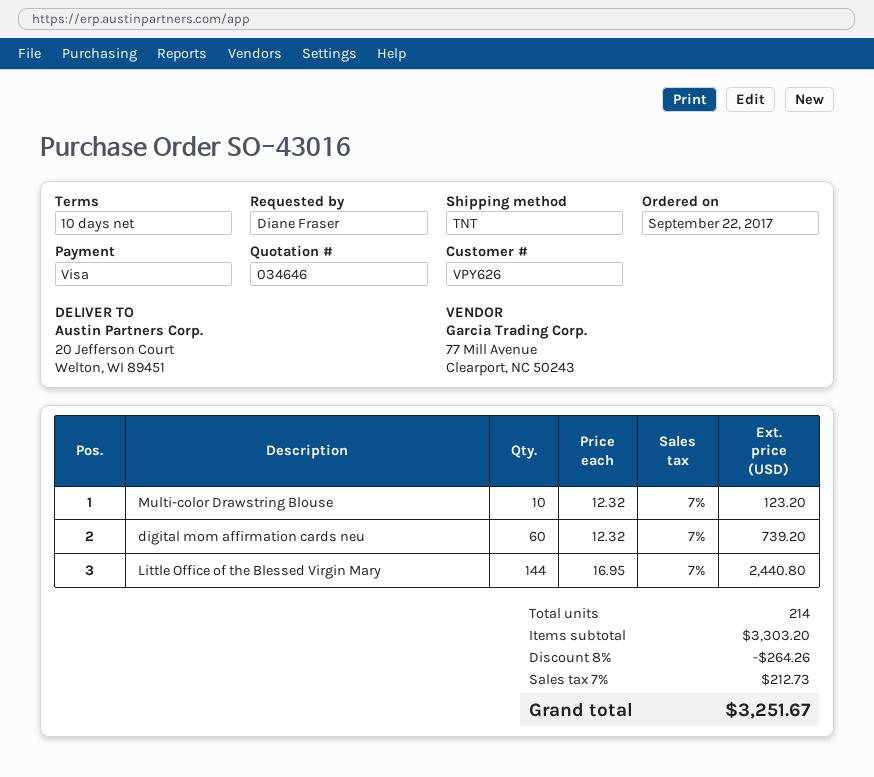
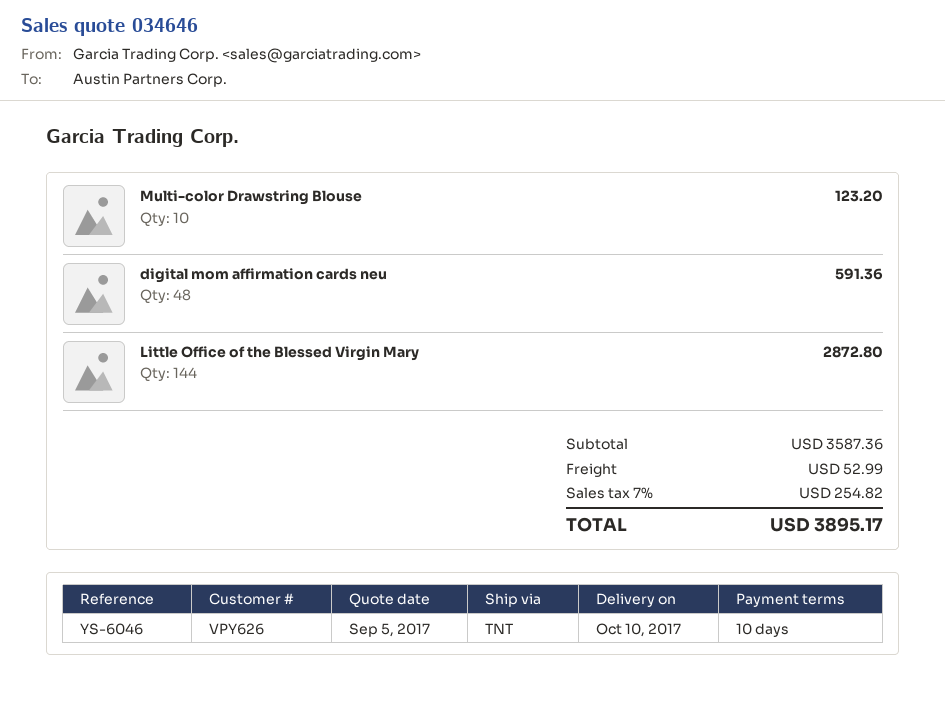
digital mom affirmation cards neu: 60 for 739.20 -> 48 for 591.36
Little Office of the Blessed Virgin Mary: 144 for 2440.80 -> 144 for 2872.80
subtotal: 3303.20 -> 3587.36
discount: 8% = 264.26 -> none
shipping: none -> 52.99
tax: 7% = 212.73 -> 7% = 254.82
total: 3251.67 -> 3895.17

